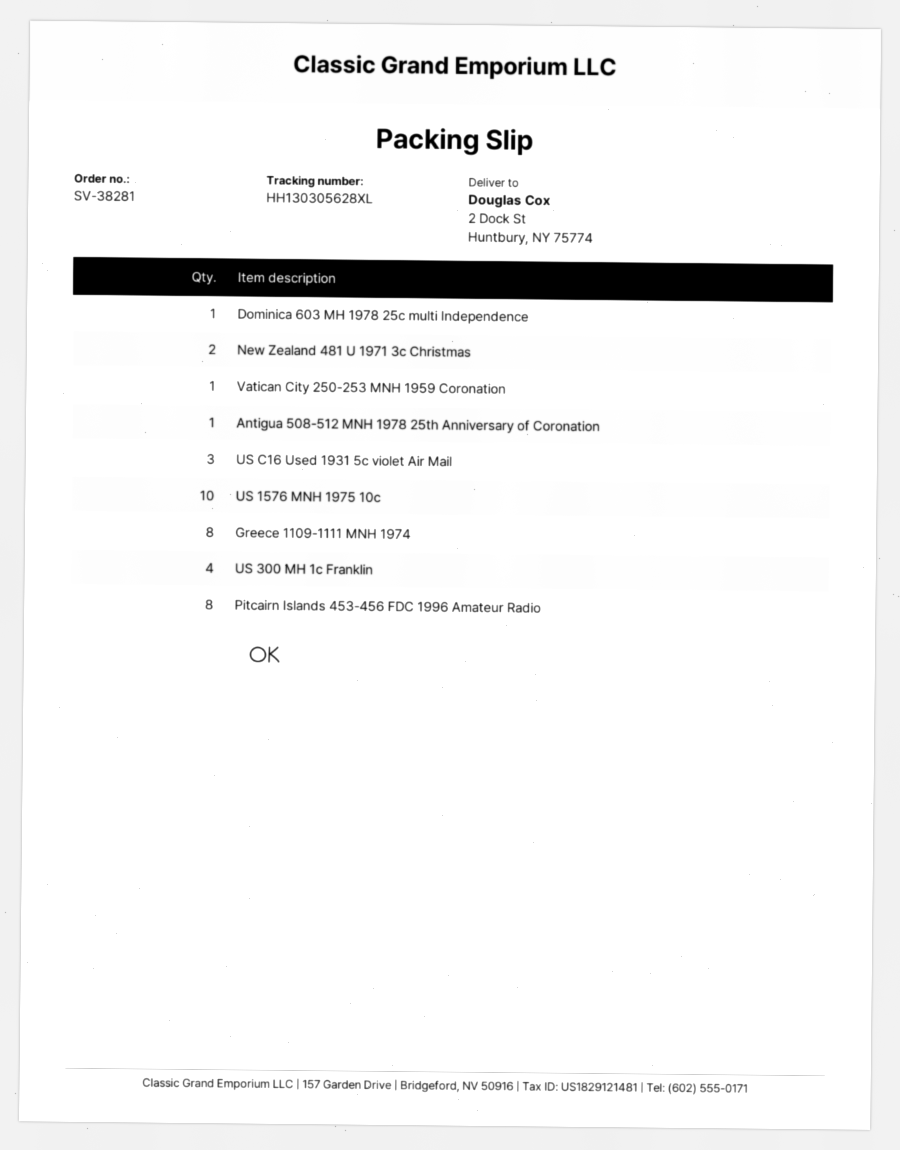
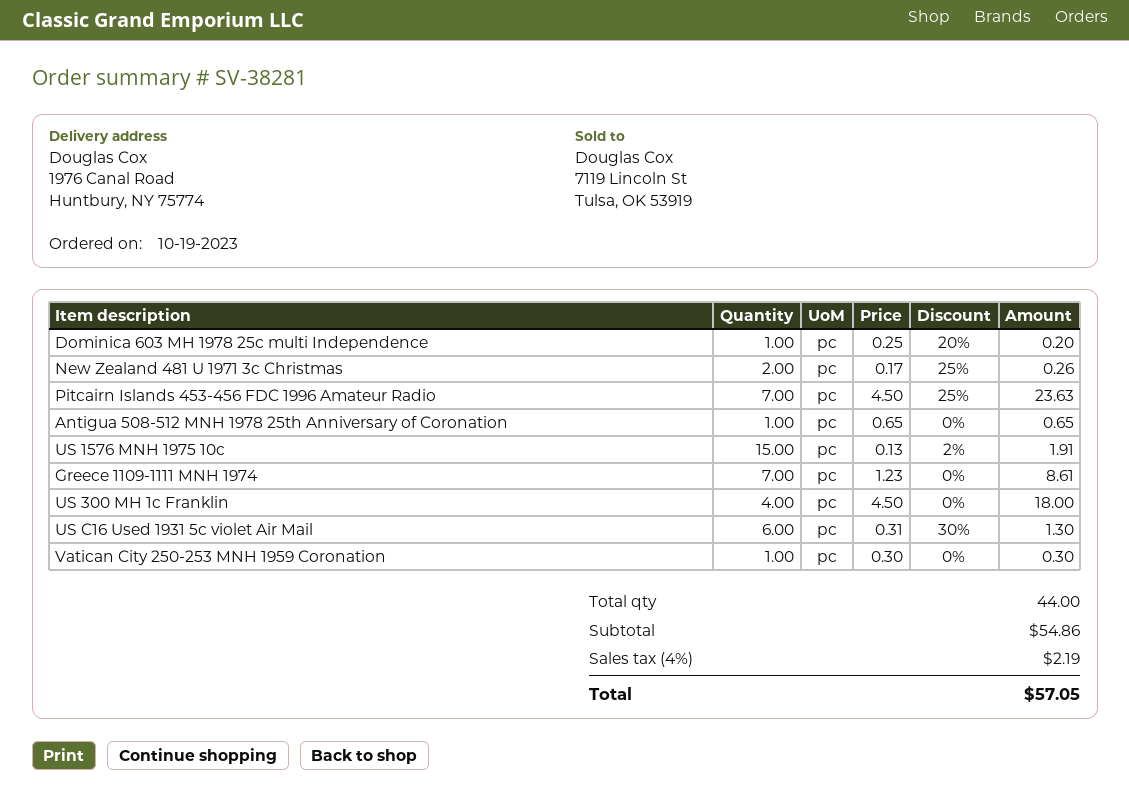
ship to: 2 Dock St, Huntbury, NY 75774 -> 1976 Canal Road, Huntbury, NY 75774
US C16 Used 1931 5c violet Air Mail: 3 -> 6
US 1576 MNH 1975 10c: 10 -> 15
Greece 1109-1111 MNH 1974: 8 -> 7
Pitcairn Islands 453-456 FDC 1996 Amateur Radio: 8 -> 7

